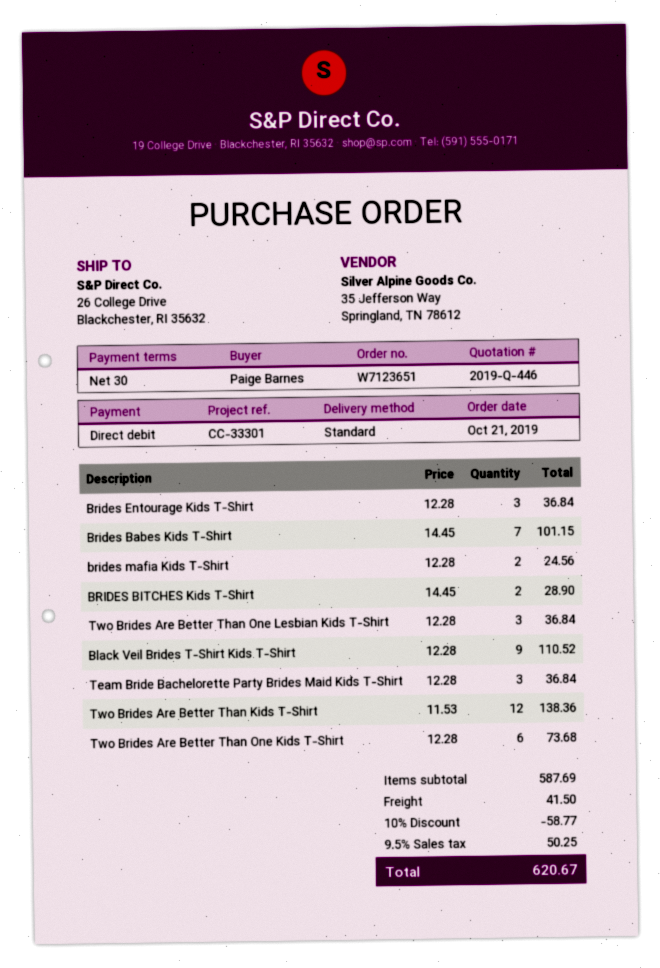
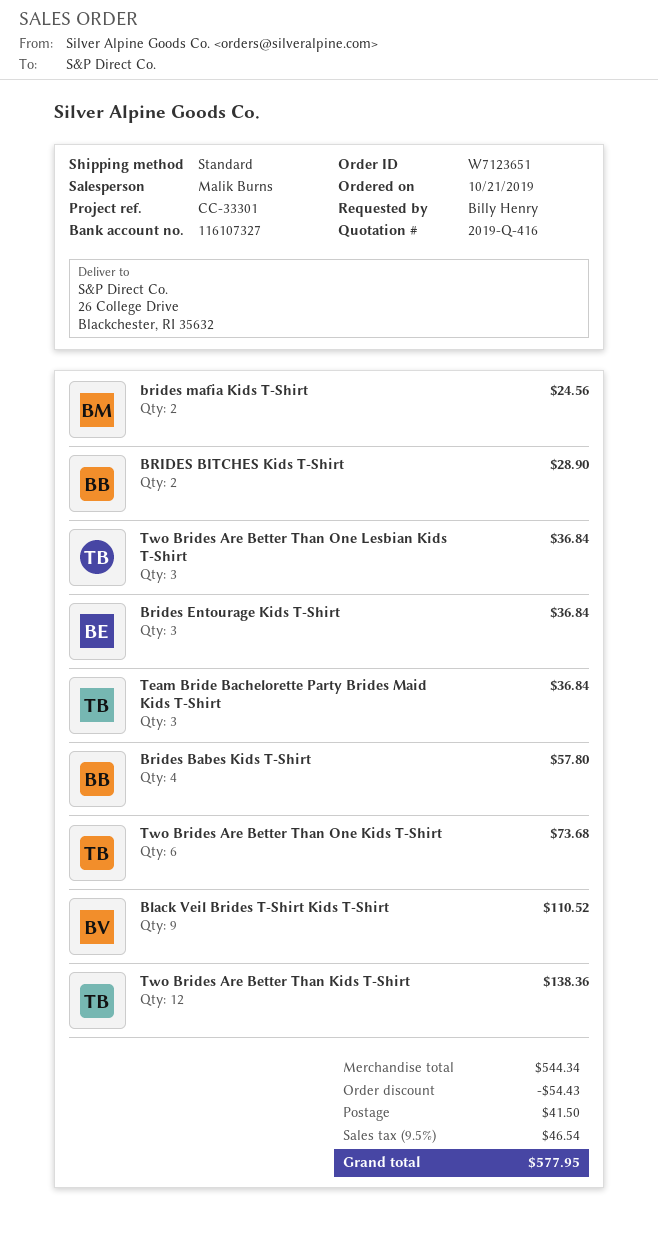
quote number: 2019-Q-446 -> 2019-Q-416
ordered by: Paige Barnes -> Billy Henry
Brides Babes Kids T-Shirt: 7 for 101.15 -> 4 for 57.80
subtotal: 587.69 -> 544.34
discount: 58.77 -> 54.43
tax: 9.5% = 50.25 -> 9.5% = 46.54
total: 620.67 -> 577.95

